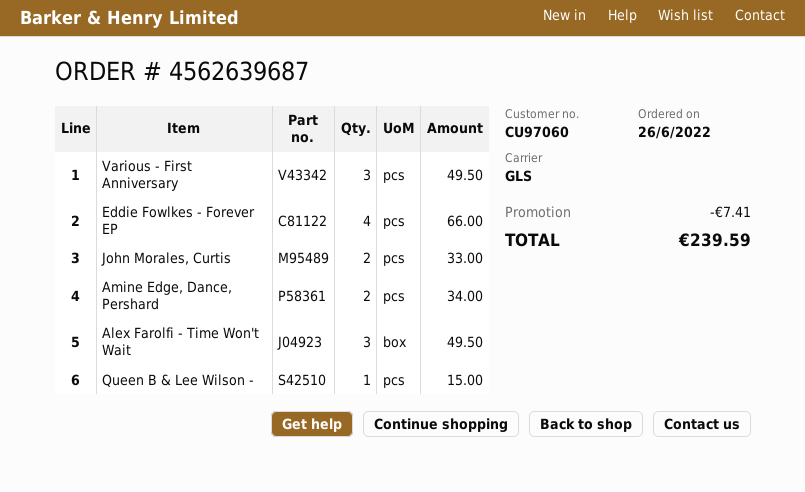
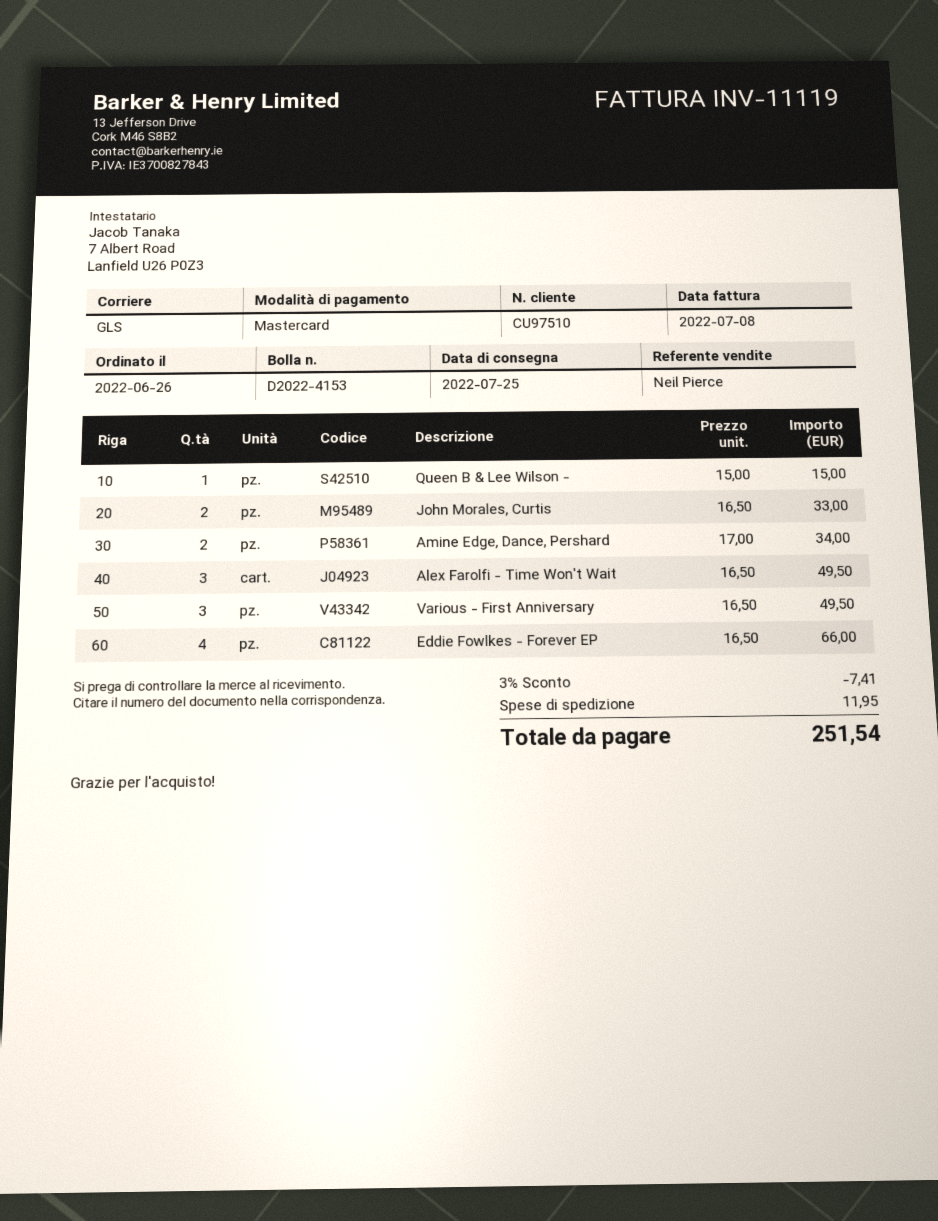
customer number: CU97060 -> CU97510
shipping: none -> 11.95
total: 239.59 -> 251.54

